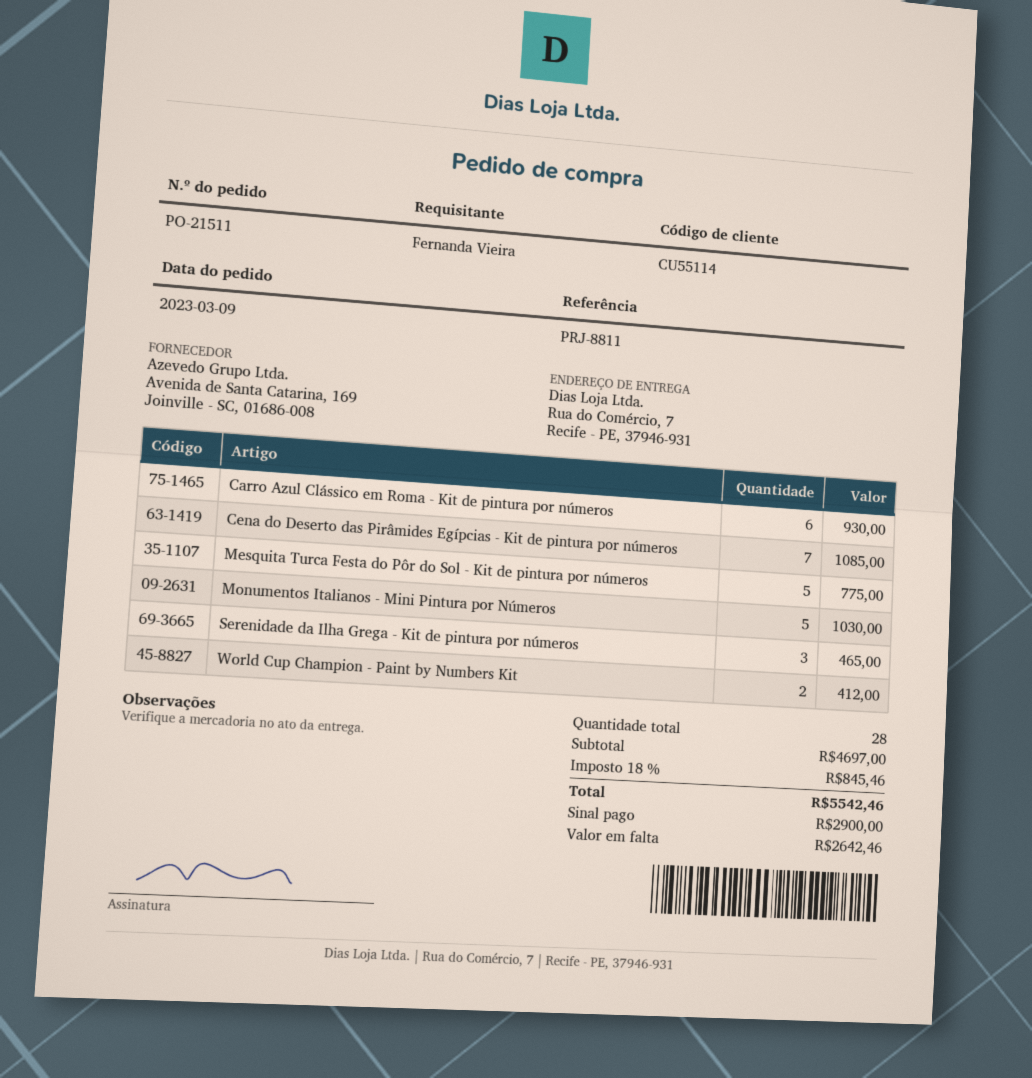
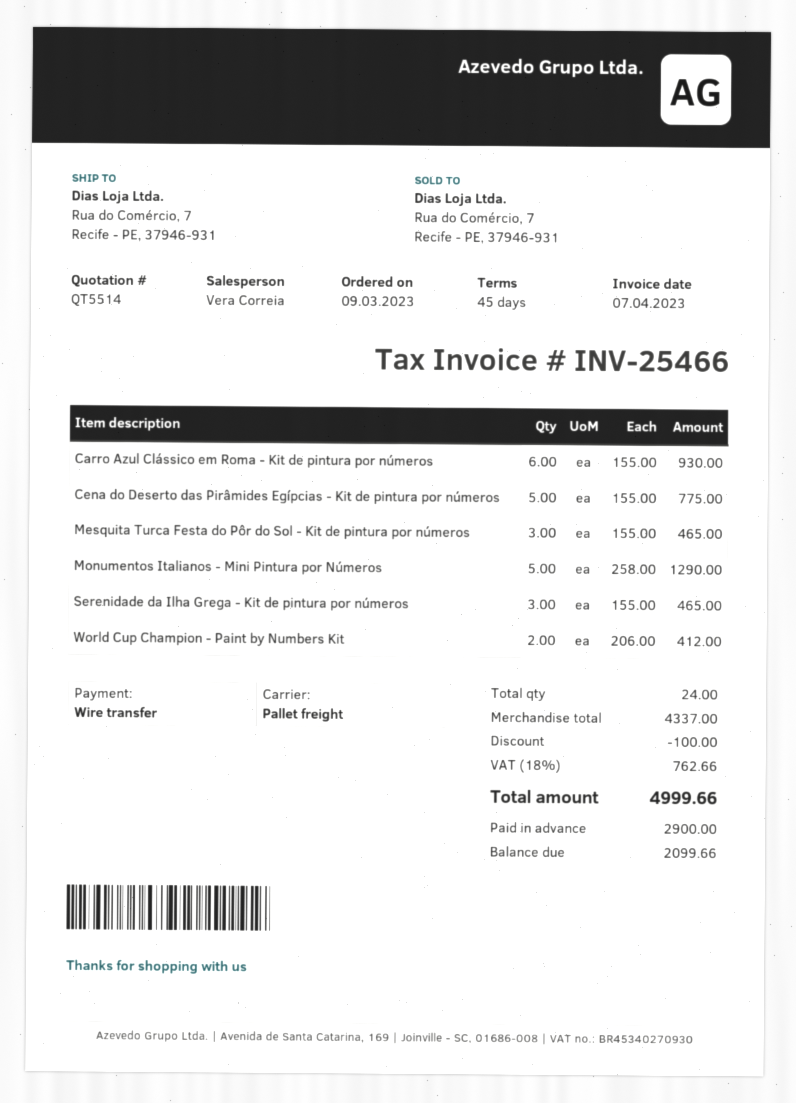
Cena do Deserto das Pirâmides Egípcias - Kit de pintura por números: 7 for 1085.00 -> 5 for 775.00
Mesquita Turca Festa do Pôr do Sol - Kit de pintura por números: 5 for 775.00 -> 3 for 465.00
Monumentos Italianos - Mini Pintura por Números: 5 for 1030.00 -> 5 for 1290.00
total quantity: 28 -> 24
subtotal: 4697.00 -> 4337.00
discount: none -> 100.00
tax: 18% = 845.46 -> 18% = 762.66
total: 5542.46 -> 4999.66
balance: 2642.46 -> 2099.66

